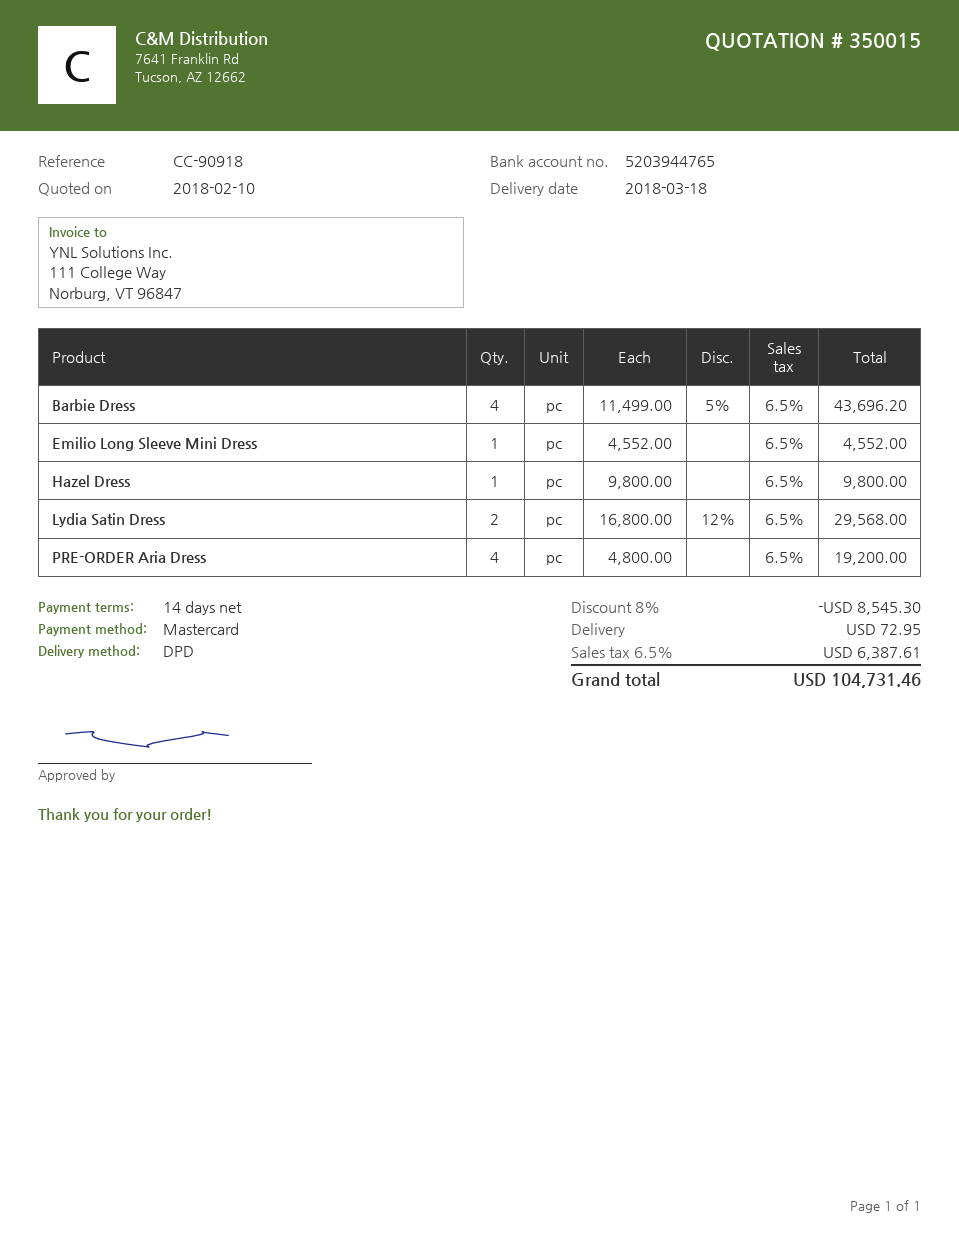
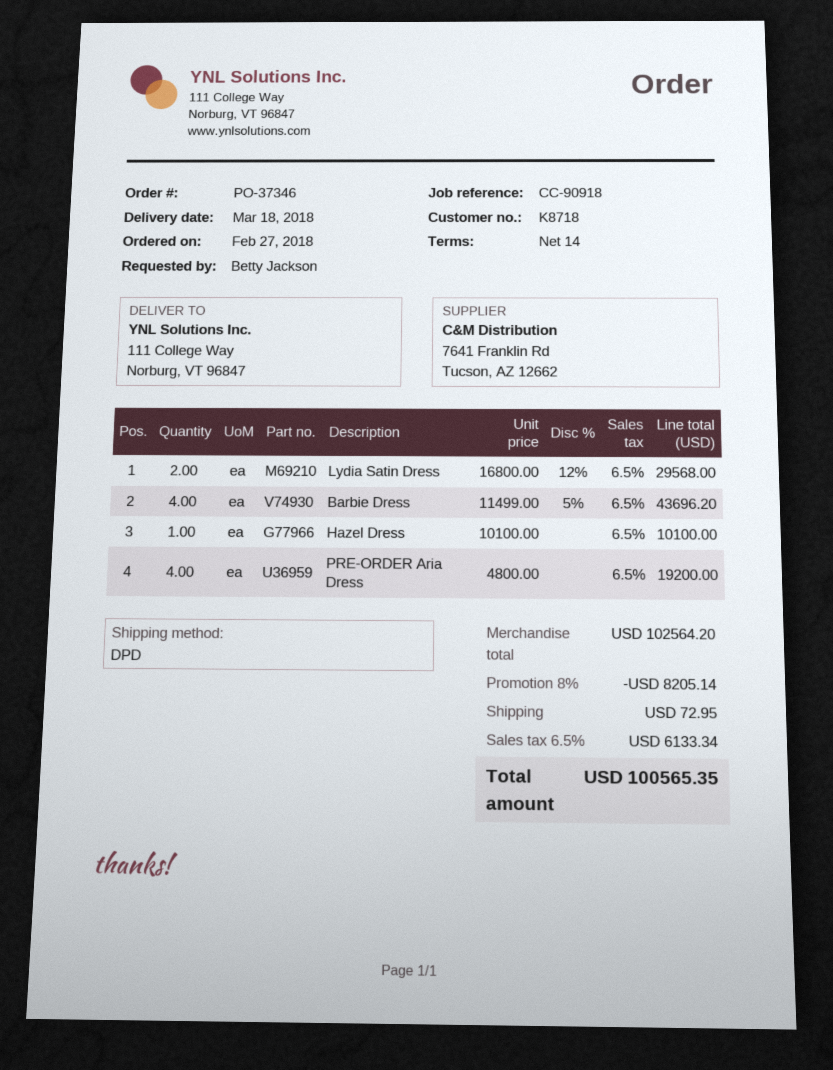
Emilio Long Sleeve Mini Dress: 1 x 4552.00 = 4552.00 -> none
Hazel Dress: 1 x 9800.00 = 9800.00 -> 1 x 10100.00 = 10100.00
discount: 8% = 8545.30 -> 8% = 8205.14
tax: 6.5% = 6387.61 -> 6.5% = 6133.34
total: 104731.46 -> 100565.35

